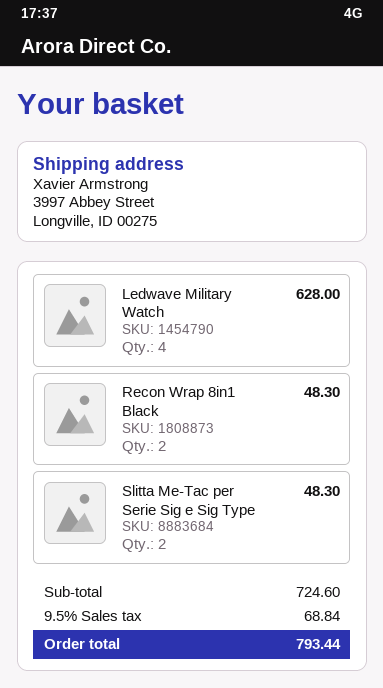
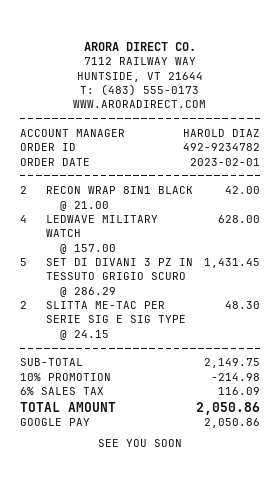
Recon Wrap 8in1 Black: 2 for 48.30 -> 2 for 42.00
SET DI DIVANI 3 PZ IN TESSUTO GRIGIO SCURO: none -> 5 for 1431.45
subtotal: 724.60 -> 2149.75
discount: none -> 10% = 214.98
tax: 9.5% = 68.84 -> 6% = 116.09
total: 793.44 -> 2050.86

